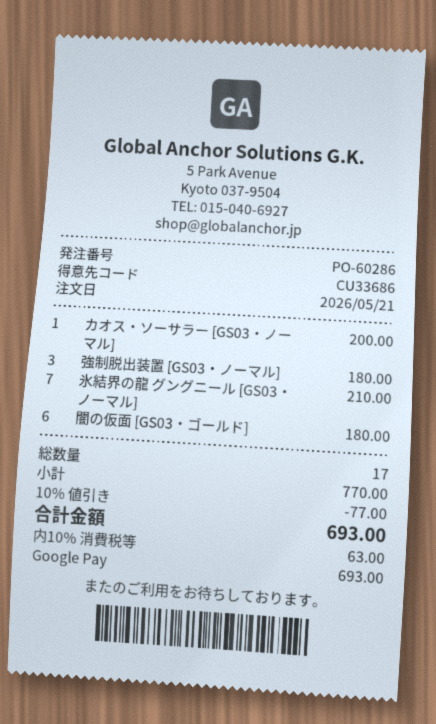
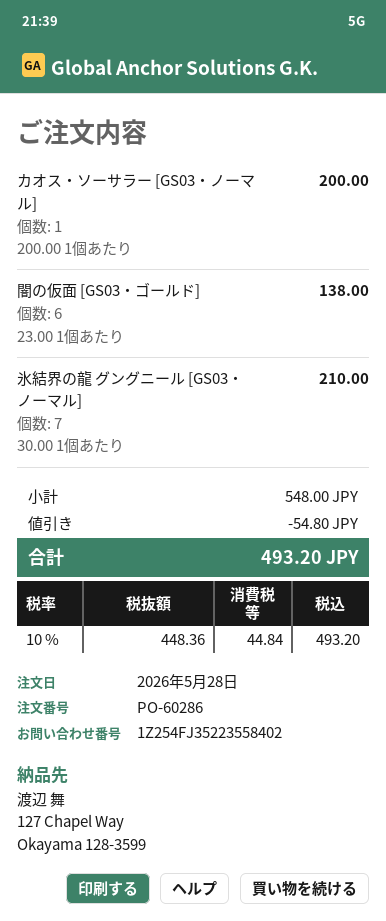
order date: 2026-05-21 -> 2026-05-28
強制脱出装置 [GS03・ノーマル]: 3 for 180.00 -> none
闇の仮面 [GS03・ゴールド]: 6 for 180.00 -> 6 for 138.00
subtotal: 770.00 -> 548.00
discount: 77.00 -> 54.80
tax: 10% = 63.00 -> 10% = 44.84
total: 693.00 -> 493.20

